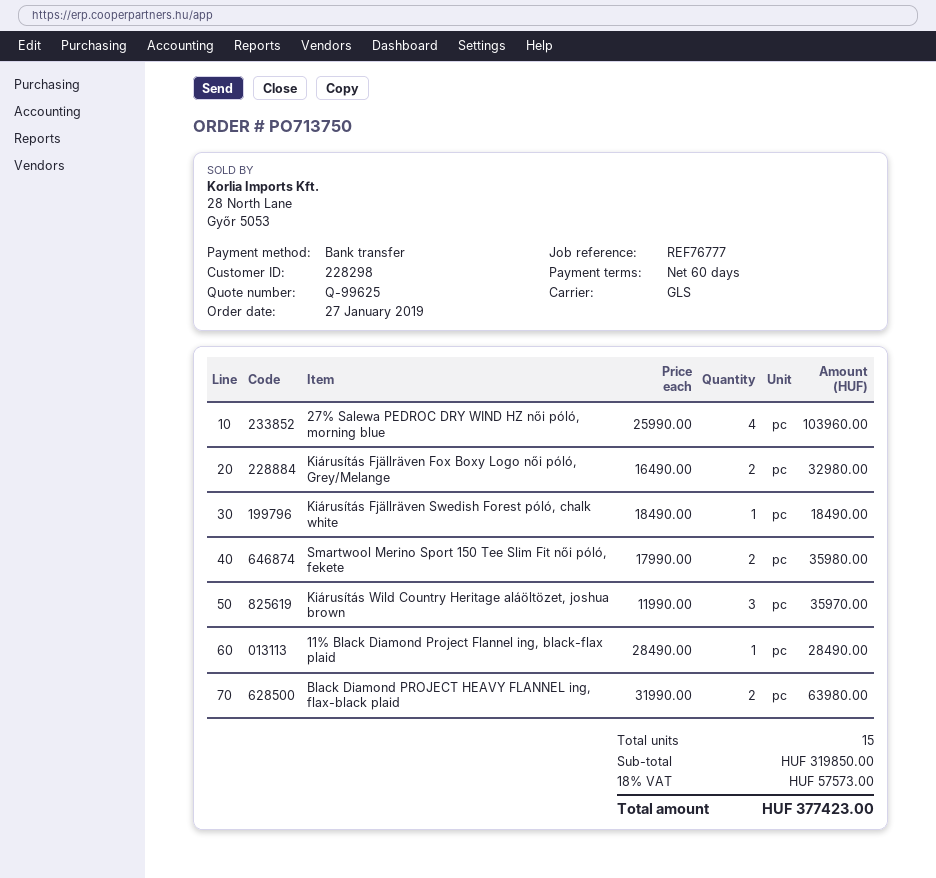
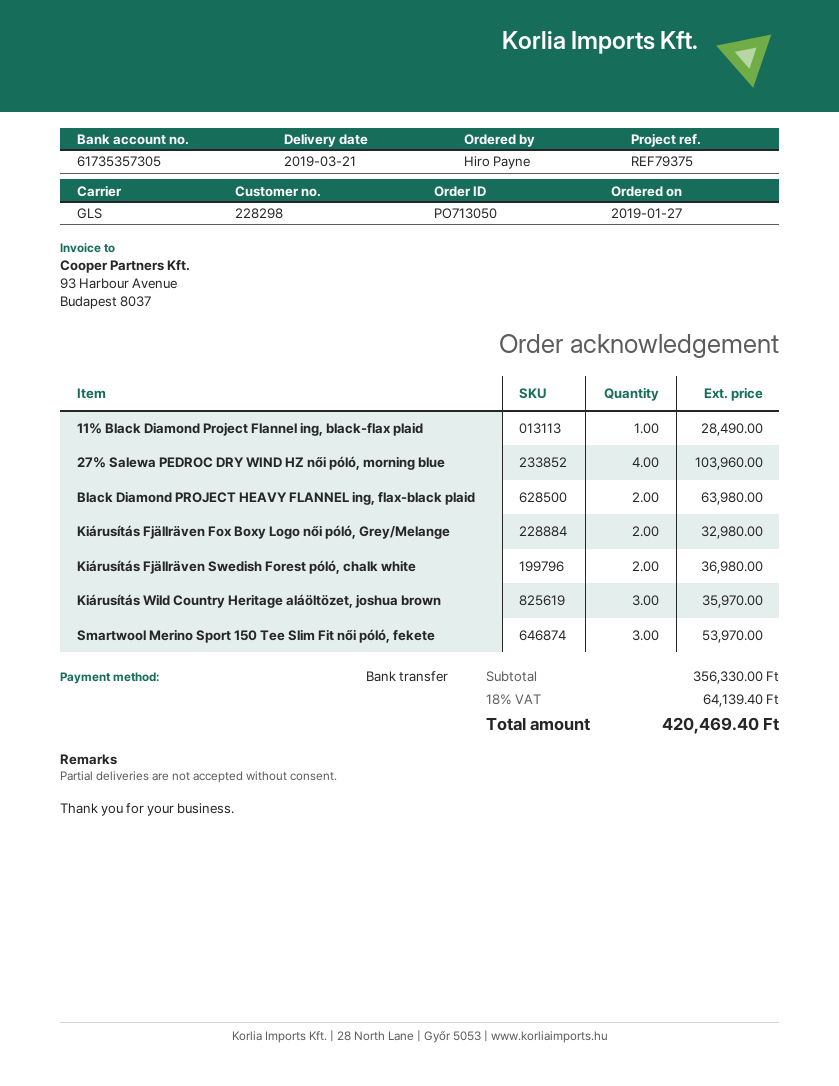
order number: PO713750 -> PO713050
reference: REF76777 -> REF79375
Kiárusítás Fjällräven Swedish Forest póló, chalk white: 1 for 18490.00 -> 2 for 36980.00
Smartwool Merino Sport 150 Tee Slim Fit női póló, fekete: 2 for 35980.00 -> 3 for 53970.00
subtotal: 319850.00 -> 356330.00
tax: 18% = 57573.00 -> 18% = 64139.40
total: 377423.00 -> 420469.40

